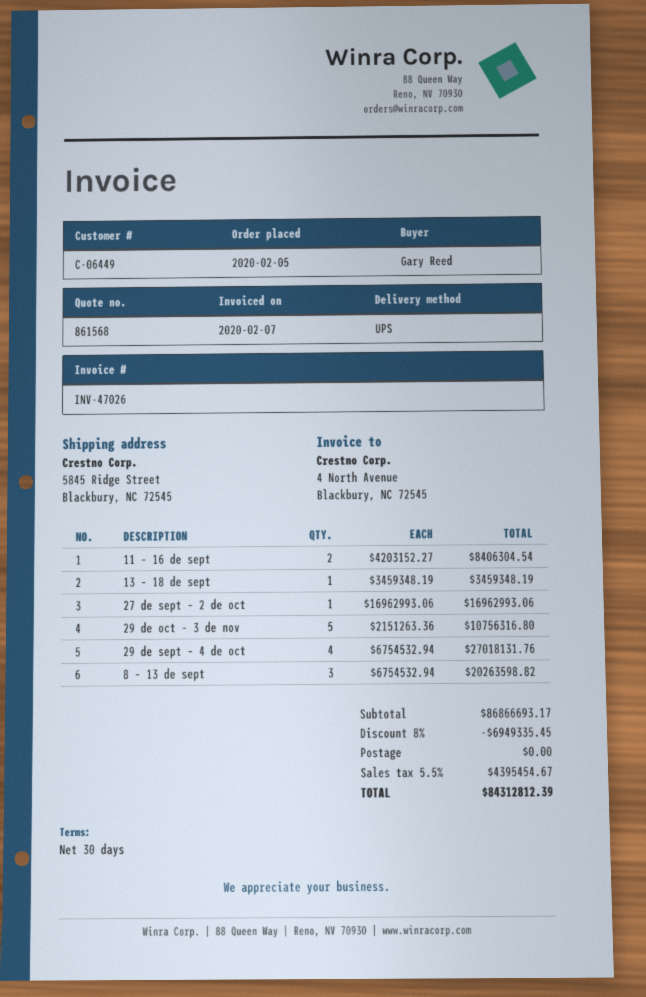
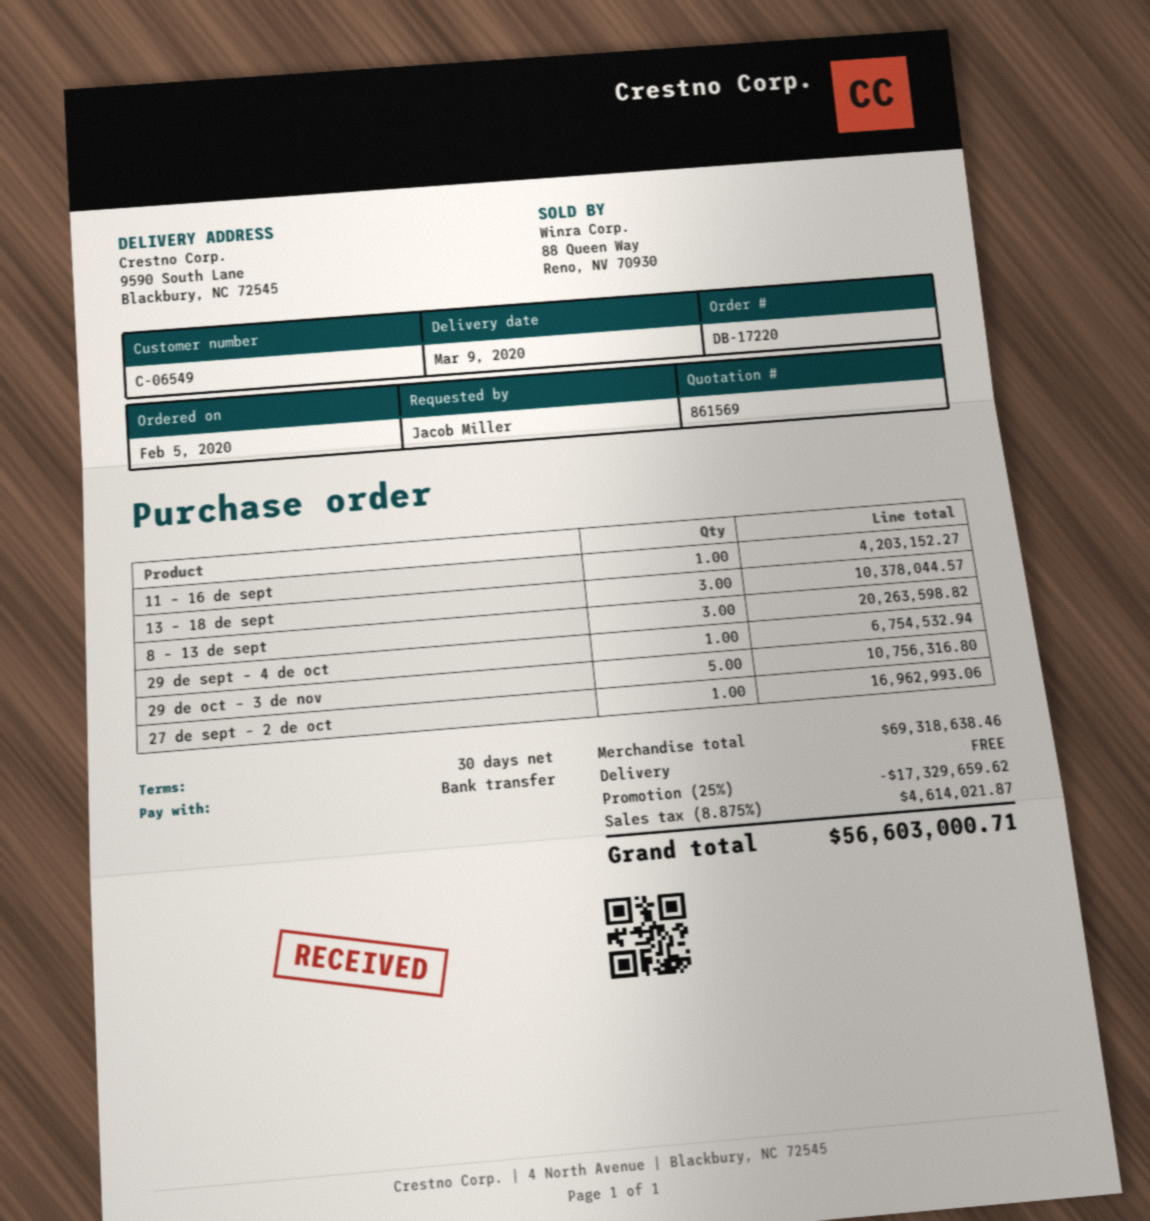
quote number: 861568 -> 861569
customer number: C-06449 -> C-06549
ordered by: Gary Reed -> Jacob Miller
ship to: 5845 Ridge Street, Blackbury, NC 72545 -> 9590 South Lane, Blackbury, NC 72545
11 – 16 de sept: 2 for 8406304.54 -> 1 for 4203152.27
13 – 18 de sept: 1 for 3459348.19 -> 3 for 10378044.57
29 de sept – 4 de oct: 4 for 27018131.76 -> 1 for 6754532.94
subtotal: 86866693.17 -> 69318638.46
discount: 8% = 6949335.45 -> 25% = 17329659.62
tax: 5.5% = 4395454.67 -> 8.875% = 4614021.87
total: 84312812.39 -> 56603000.71

